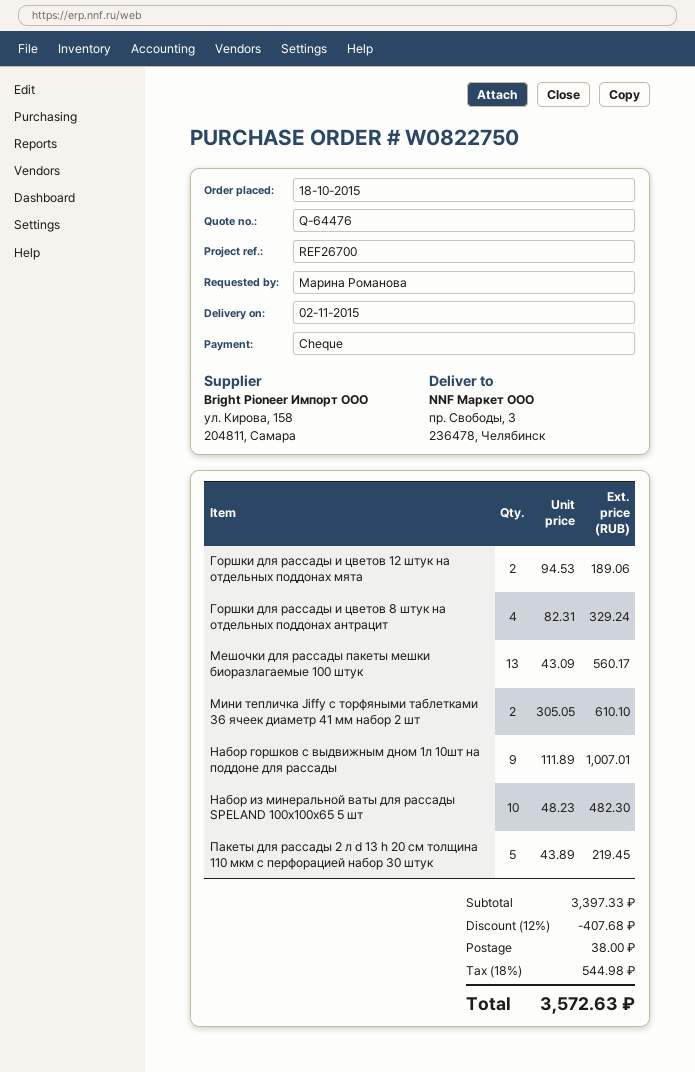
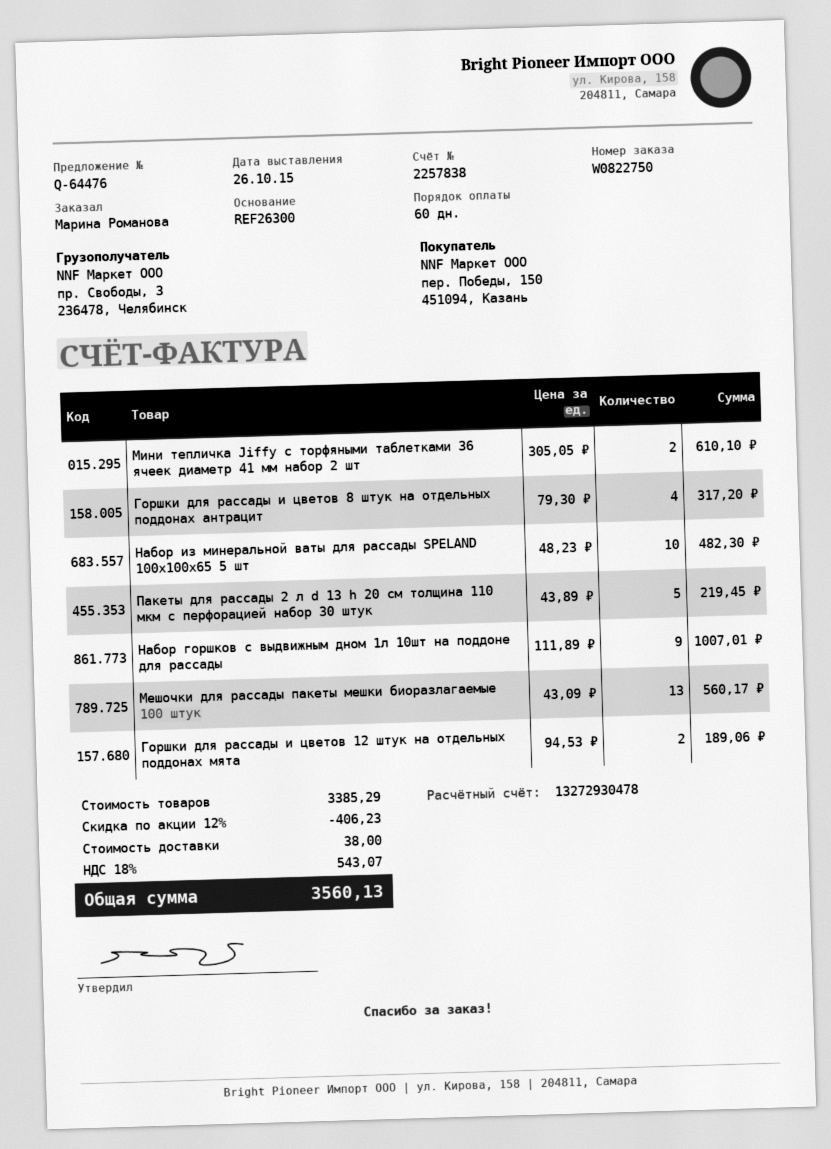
reference: REF26700 -> REF26300
Горшки для рассады и цветов 8 штук на отдельных поддонах антрацит: 4 x 82.31 = 329.24 -> 4 x 79.30 = 317.20
subtotal: 3397.33 -> 3385.29
discount: 12% = 407.68 -> 12% = 406.23
tax: 18% = 544.98 -> 18% = 543.07
total: 3572.63 -> 3560.13

